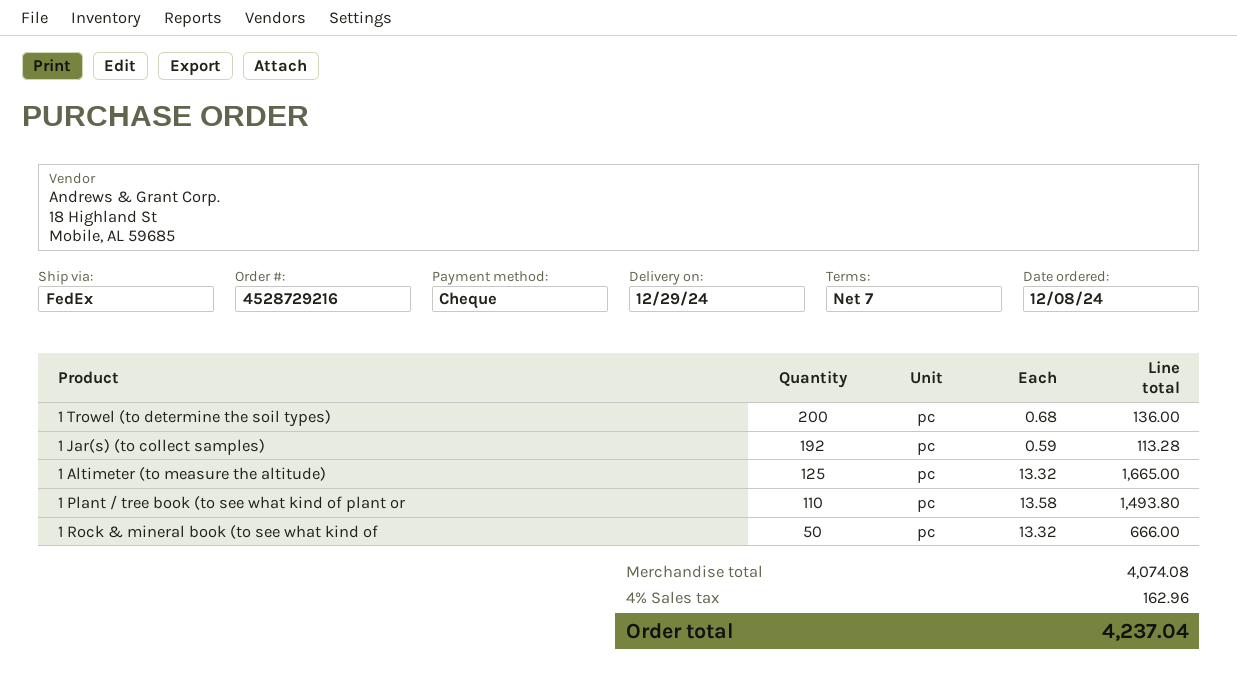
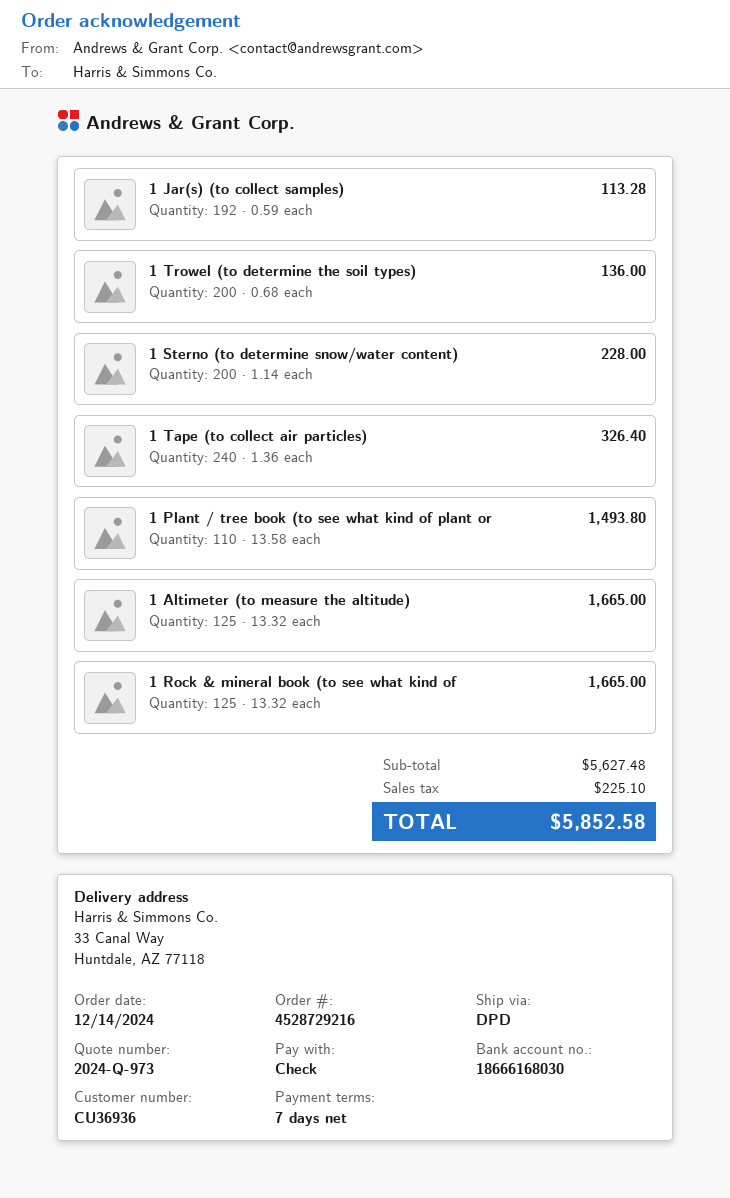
order date: 2024-12-08 -> 2024-12-14
shipping method: FedEx -> DPD
1 Rock & mineral book (to see what kind of: 50 x 13.32 = 666.00 -> 125 x 13.32 = 1665.00
1 Sterno (to determine snow/water content): none -> 200 x 1.14 = 228.00
1 Tape (to collect air particles): none -> 240 x 1.36 = 326.40
subtotal: 4074.08 -> 5627.48
tax: 162.96 -> 225.10
total: 4237.04 -> 5852.58

